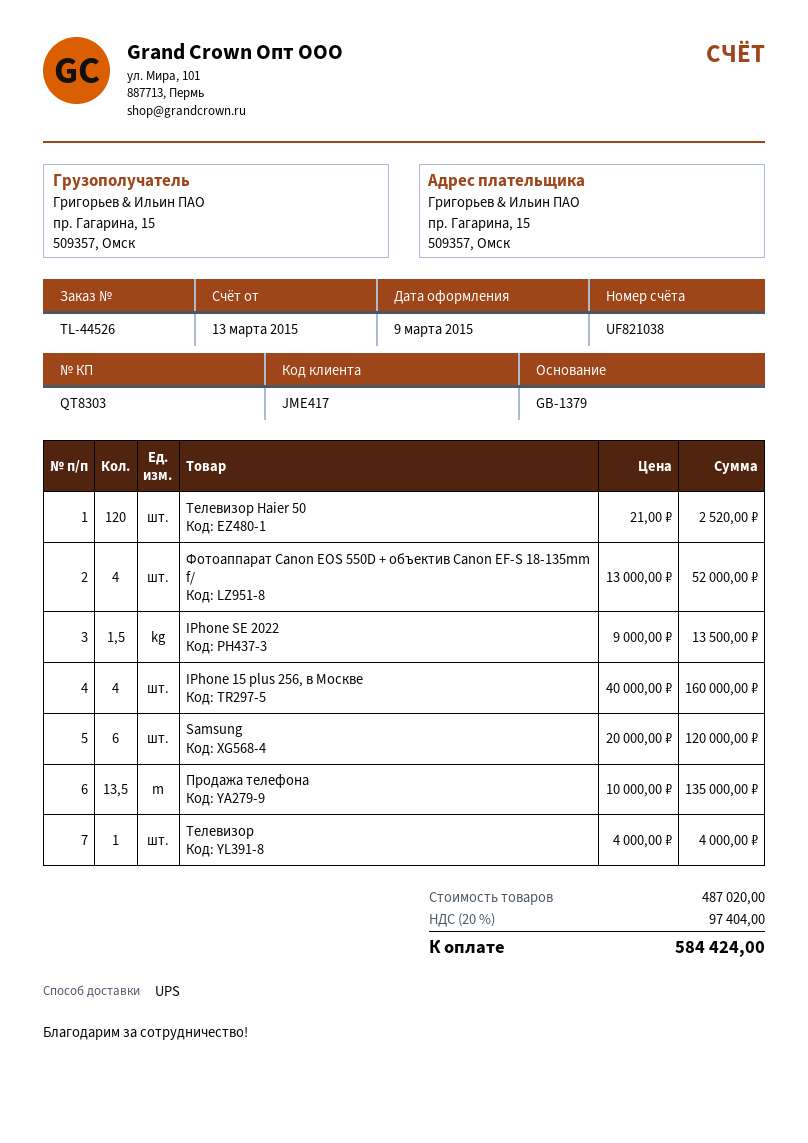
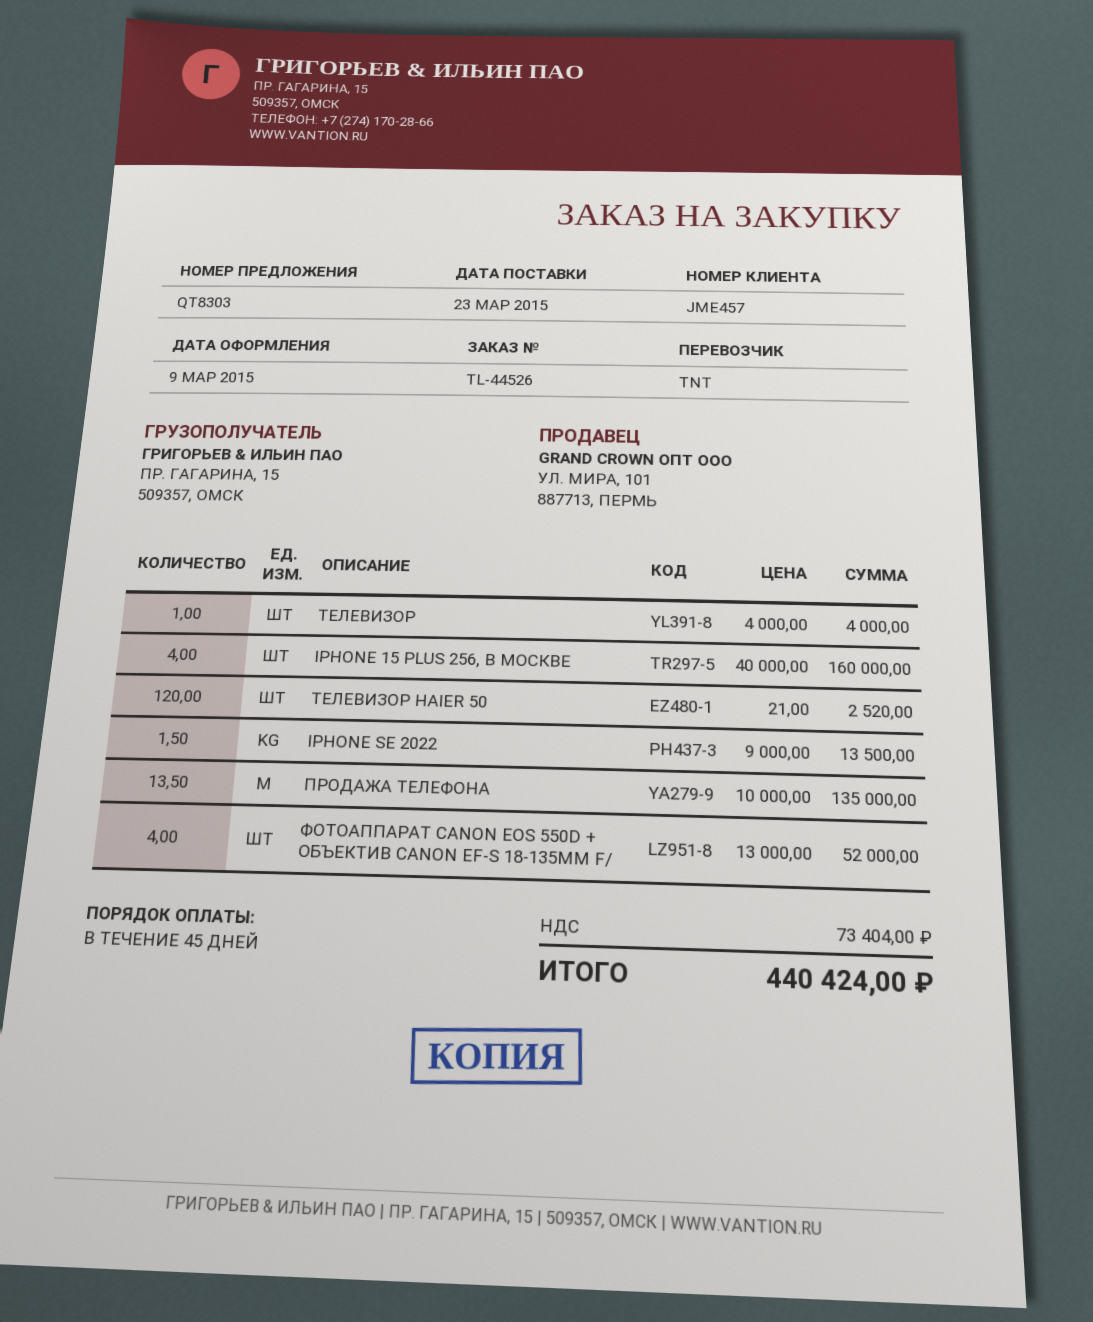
customer number: JME417 -> JME457
shipping method: UPS -> TNT
Samsung: 6 x 20000.00 = 120000.00 -> none
tax: 97404.00 -> 73404.00
total: 584424.00 -> 440424.00

